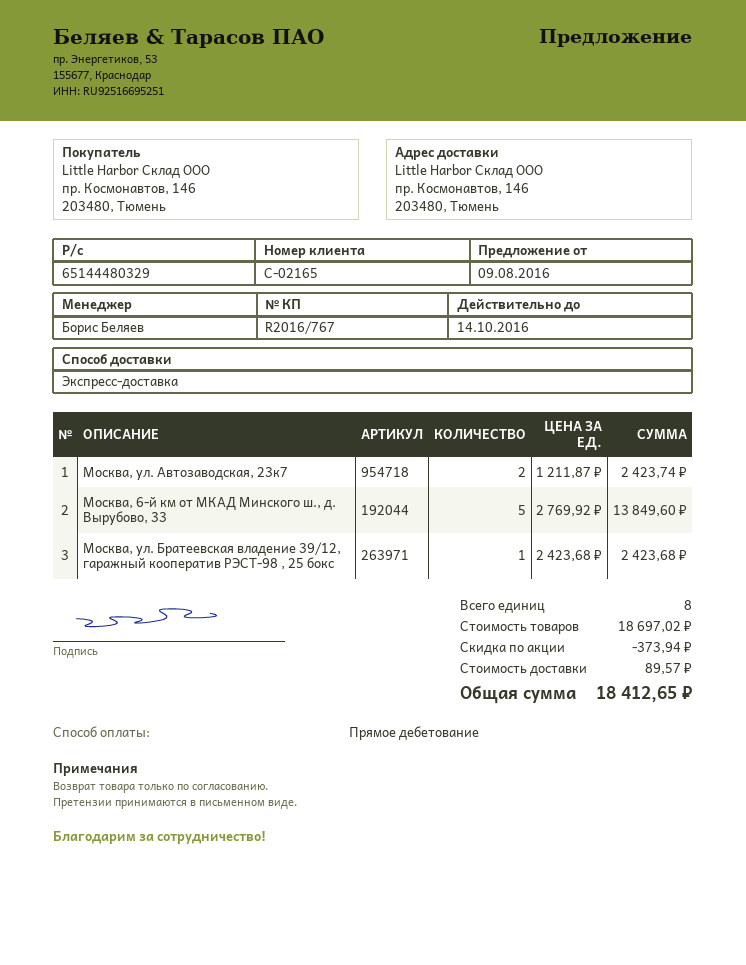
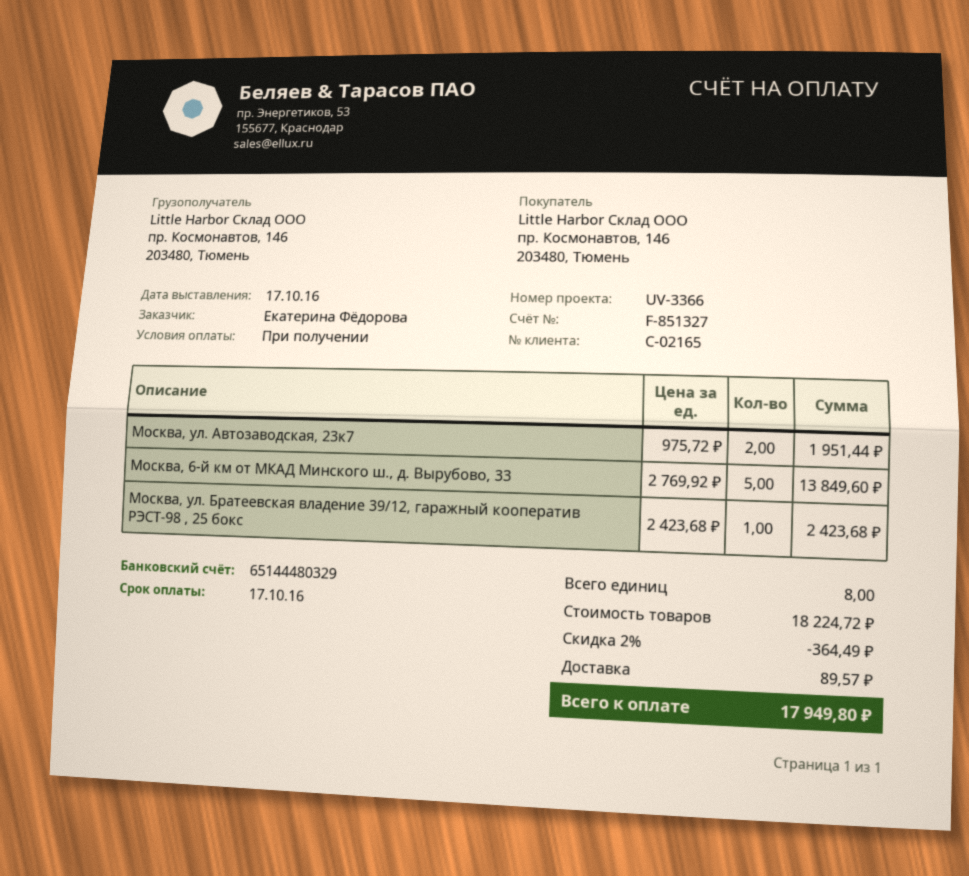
Москва, ул. Автозаводская, 23к7: 2 x 1211.87 = 2423.74 -> 2 x 975.72 = 1951.44
subtotal: 18697.02 -> 18224.72
discount: 373.94 -> 364.49
total: 18412.65 -> 17949.80

